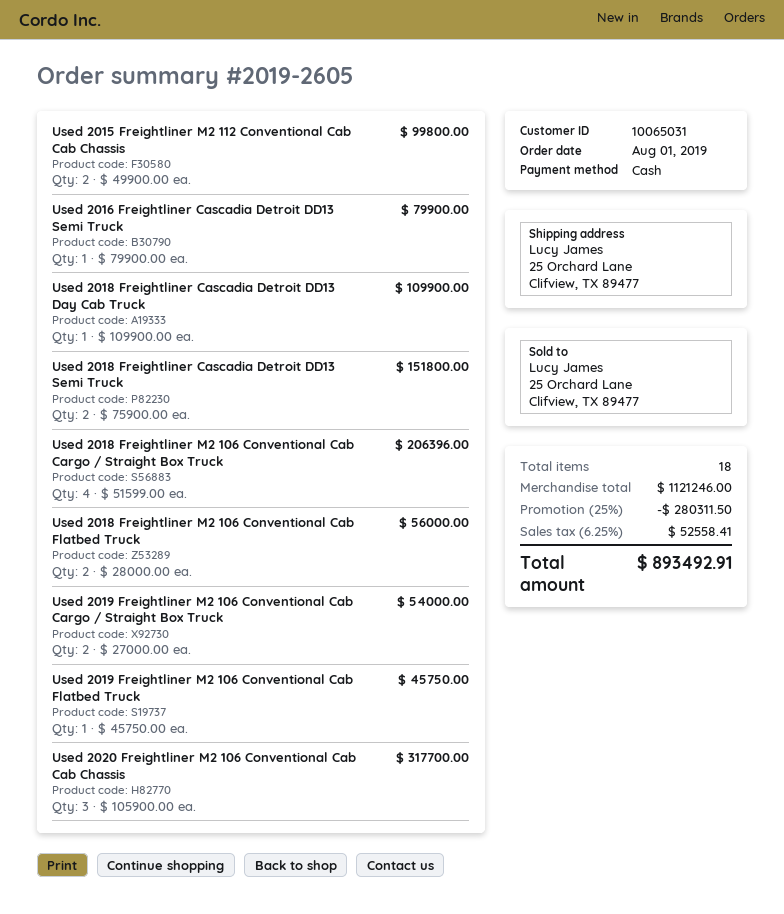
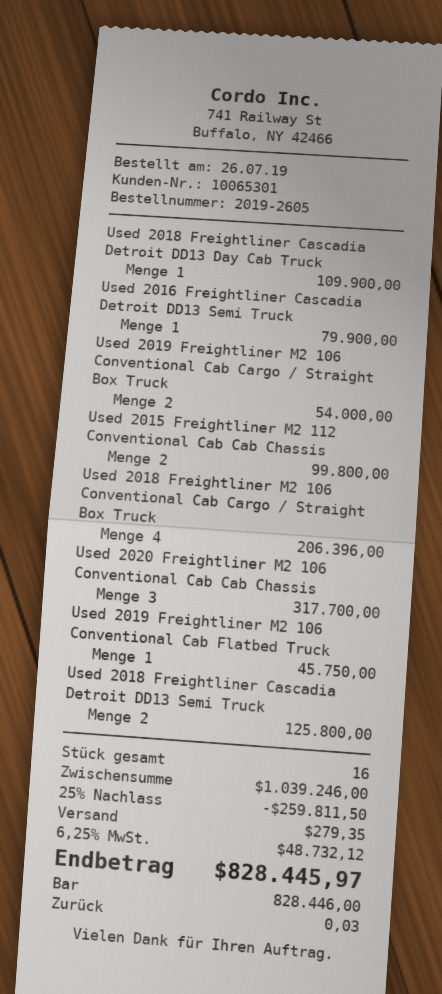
order date: 2019-08-01 -> 2019-07-26
customer number: 10065031 -> 10065301
Used 2018 Freightliner Cascadia Detroit DD13 Semi Truck: 2 for 151800.00 -> 2 for 125800.00
Used 2018 Freightliner M2 106 Conventional Cab Flatbed Truck: 2 for 56000.00 -> none
total quantity: 18 -> 16
subtotal: 1121246.00 -> 1039246.00
discount: 25% = 280311.50 -> 25% = 259811.50
shipping: none -> 279.35
tax: 6.25% = 52558.41 -> 6.25% = 48732.12
total: 893492.91 -> 828445.97

